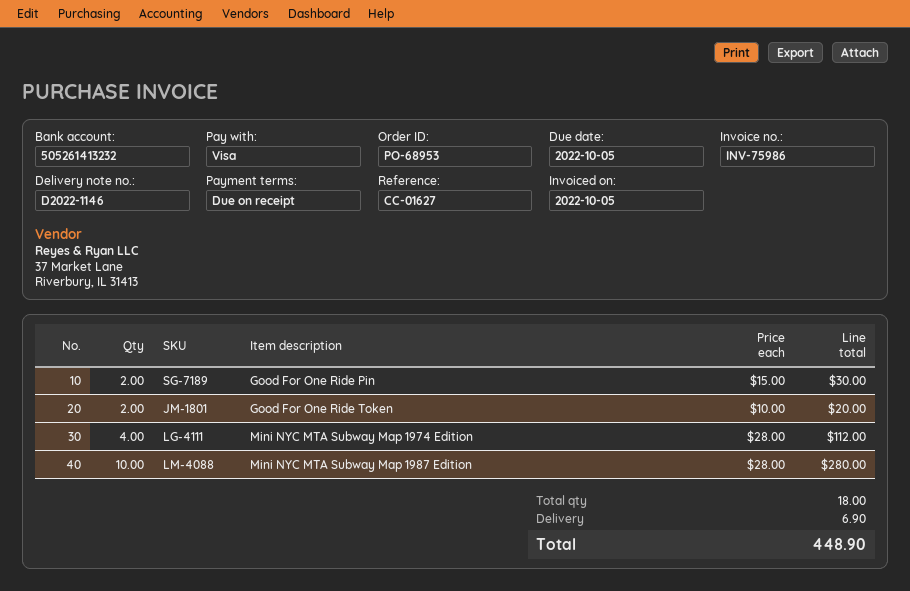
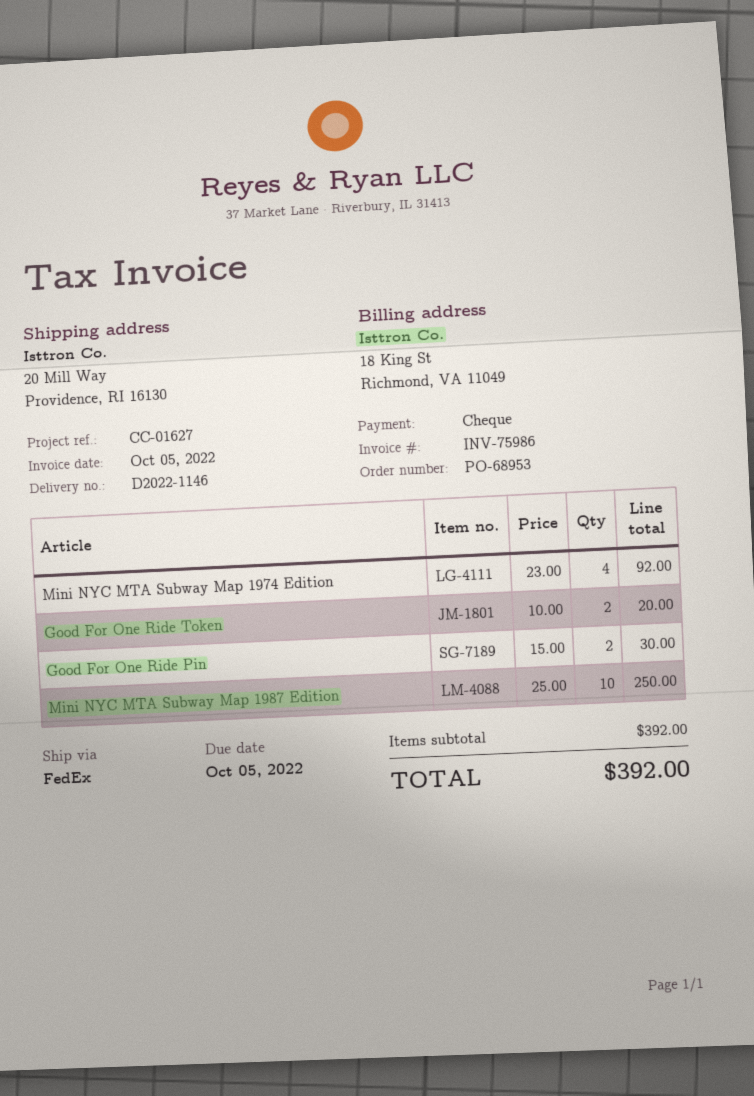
payment method: Visa -> cheque
Mini NYC MTA Subway Map 1974 Edition: 4 x 28.00 = 112.00 -> 4 x 23.00 = 92.00
Mini NYC MTA Subway Map 1987 Edition: 10 x 28.00 = 280.00 -> 10 x 25.00 = 250.00
shipping: 6.90 -> none
total: 448.90 -> 392.00

